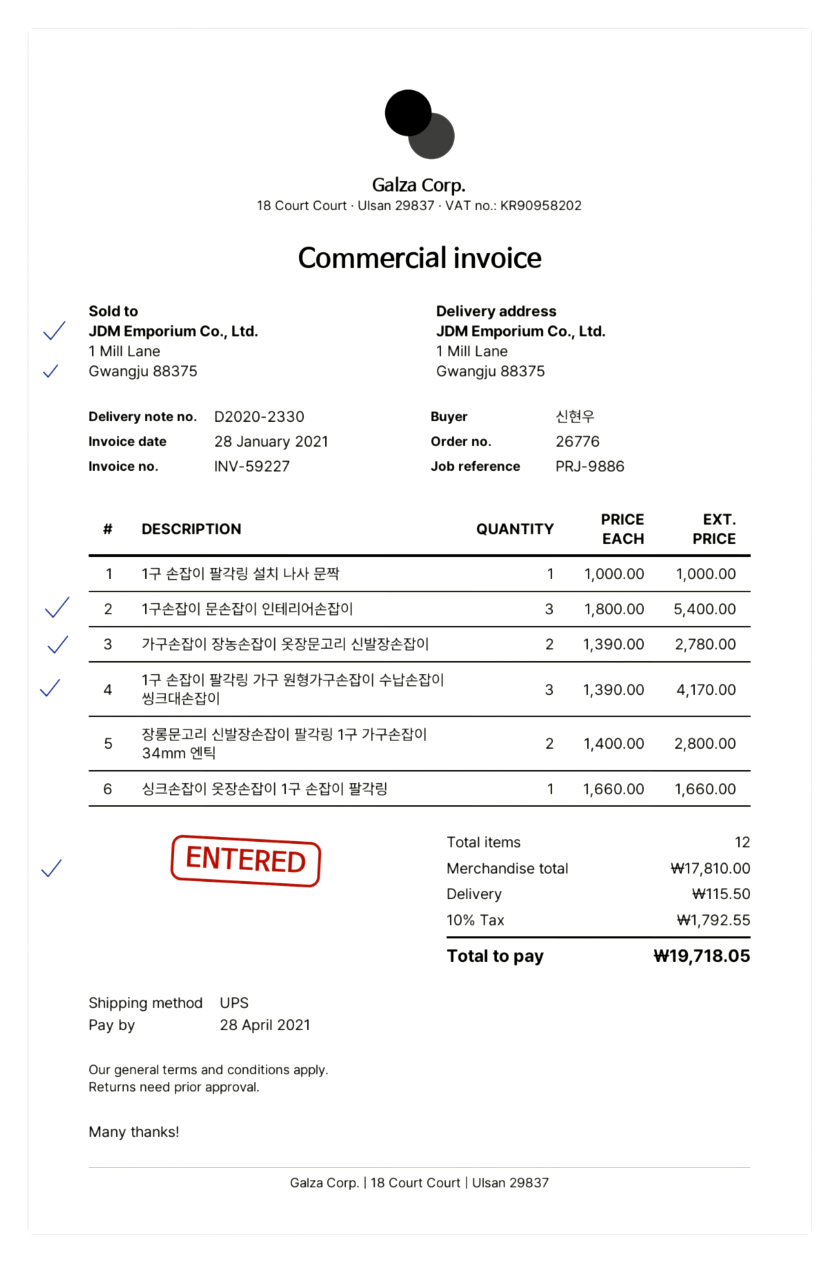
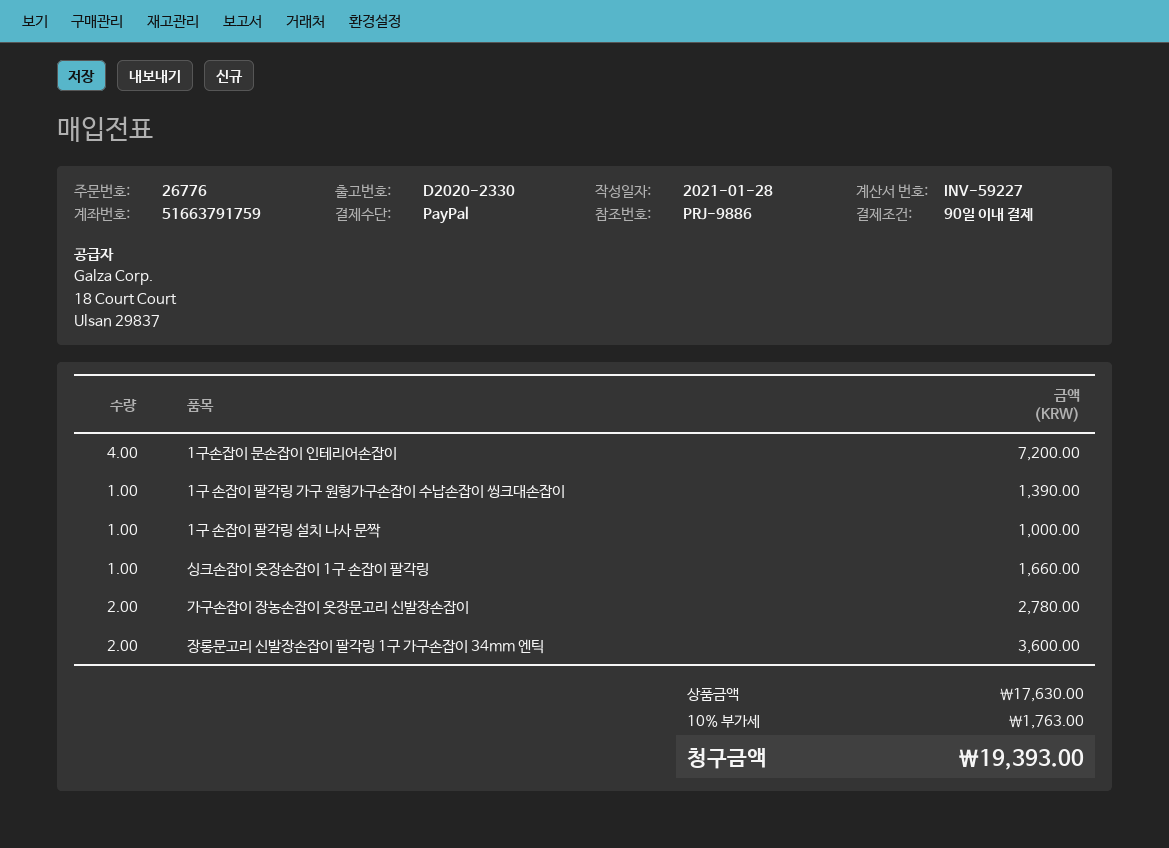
1구손잡이 문손잡이 인테리어손잡이: 3 for 5400.00 -> 4 for 7200.00
1구 손잡이 팔각링 가구 원형가구손잡이 수납손잡이 씽크대손잡이: 3 for 4170.00 -> 1 for 1390.00
장롱문고리 신발장손잡이 팔각링 1구 가구손잡이 34mm 엔틱: 2 for 2800.00 -> 2 for 3600.00
subtotal: 17810.00 -> 17630.00
shipping: 115.50 -> none
tax: 10% = 1792.55 -> 10% = 1763.00
total: 19718.05 -> 19393.00

